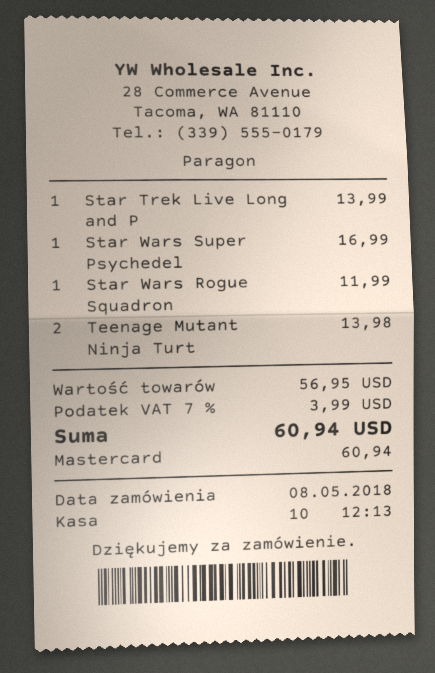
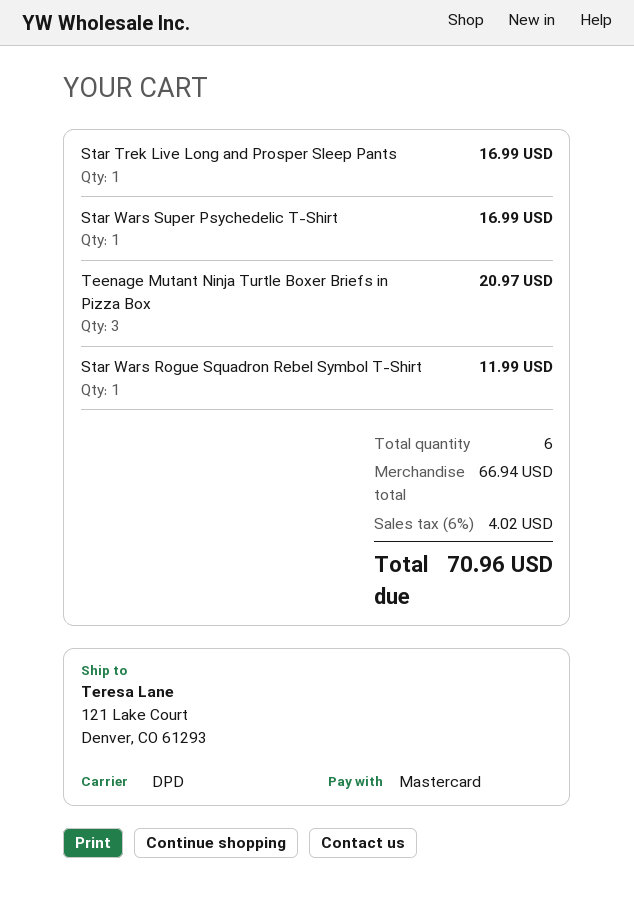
Star Trek Live Long and P: 1 for 13.99 -> 1 for 16.99
Teenage Mutant Ninja Turt: 2 for 13.98 -> 3 for 20.97
subtotal: 56.95 -> 66.94
tax: 7% = 3.99 -> 6% = 4.02
total: 60.94 -> 70.96

